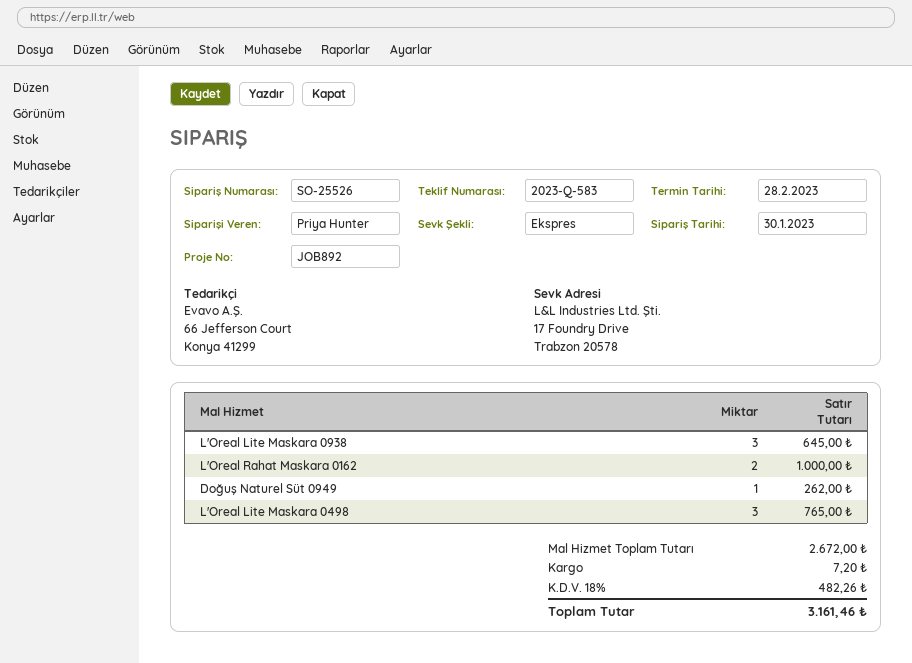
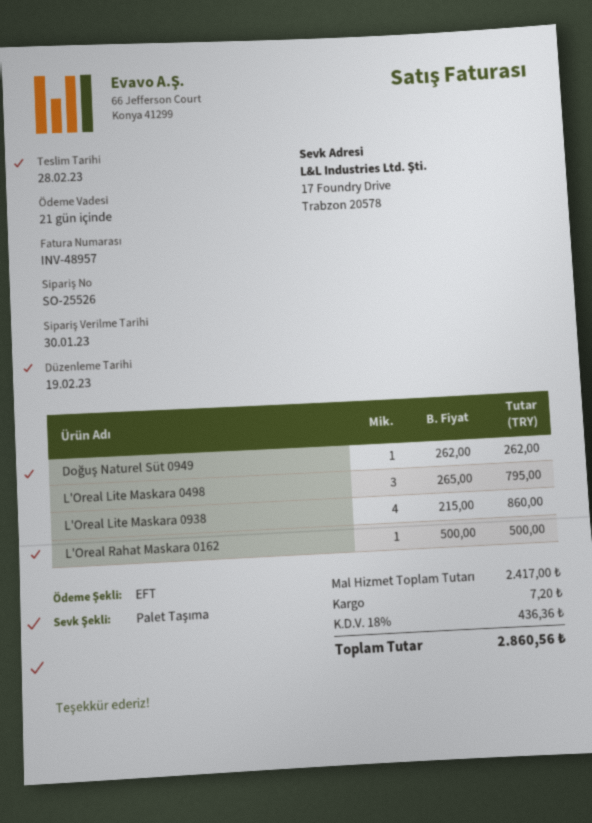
shipping method: express -> pallet freight
L'Oreal Lite Maskara 0938: 3 for 645.00 -> 4 for 860.00
L'Oreal Rahat Maskara 0162: 2 for 1000.00 -> 1 for 500.00
L'Oreal Lite Maskara 0498: 3 for 765.00 -> 3 for 795.00
subtotal: 2672.00 -> 2417.00
tax: 18% = 482.26 -> 18% = 436.36
total: 3161.46 -> 2860.56

